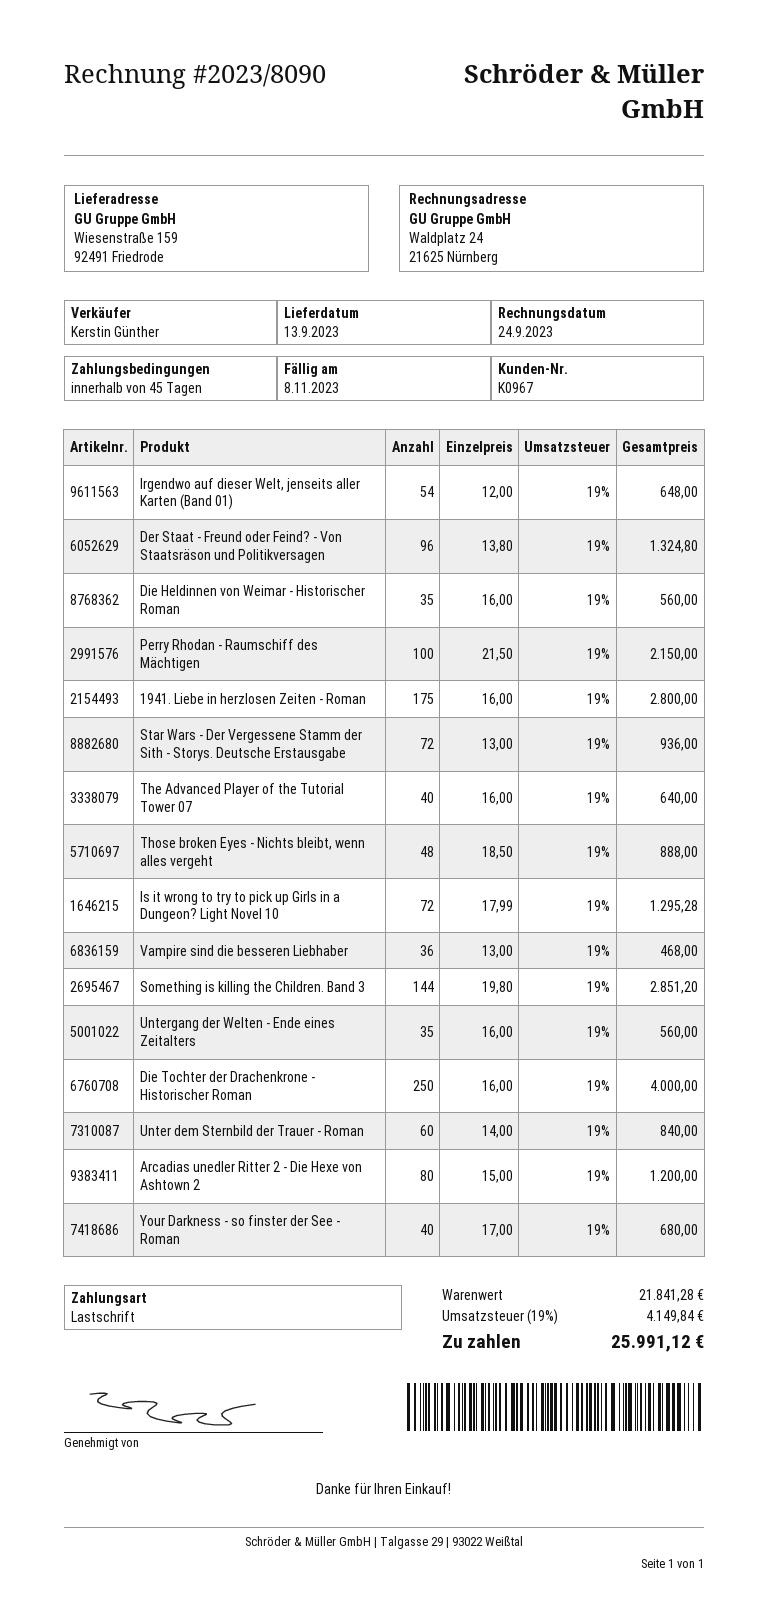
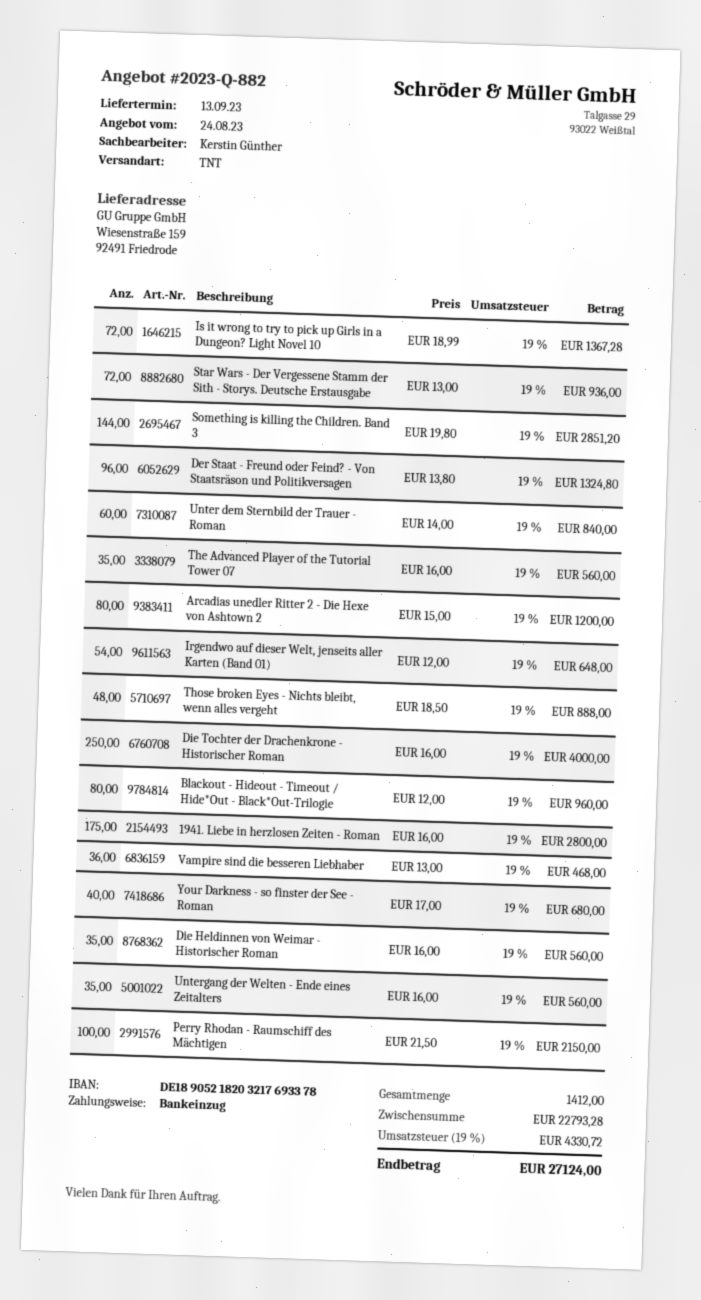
The Advanced Player of the Tutorial Tower 07: 40 x 16.00 = 640.00 -> 35 x 16.00 = 560.00
Is it wrong to try to pick up Girls in a Dungeon? Light Novel 10: 72 x 17.99 = 1295.28 -> 72 x 18.99 = 1367.28
Blackout - Hideout - Timeout / Hide*Out - Black*Out-Trilogie: none -> 80 x 12.00 = 960.00
subtotal: 21841.28 -> 22793.28
tax: 19% = 4149.84 -> 19% = 4330.72
total: 25991.12 -> 27124.00

